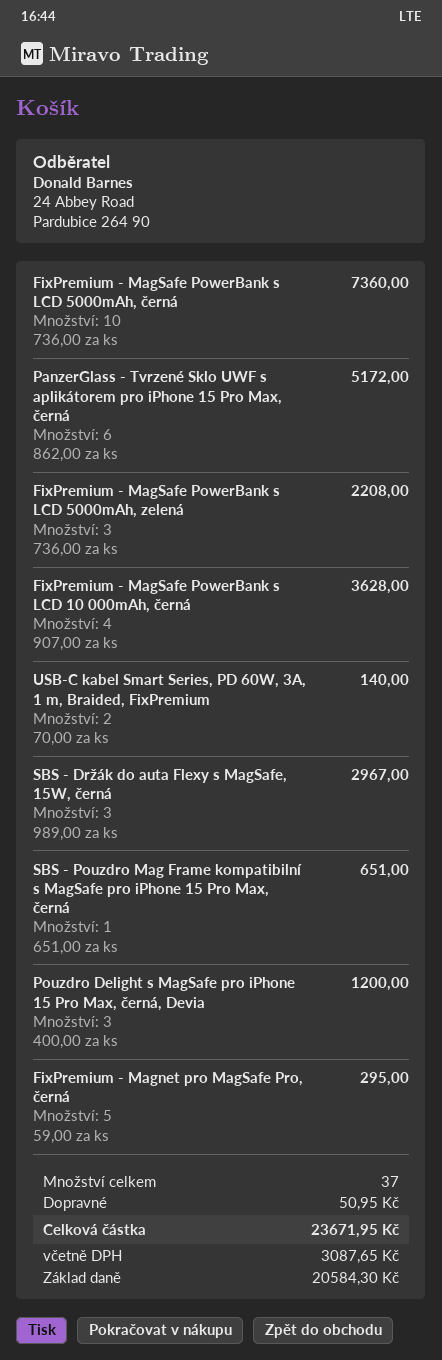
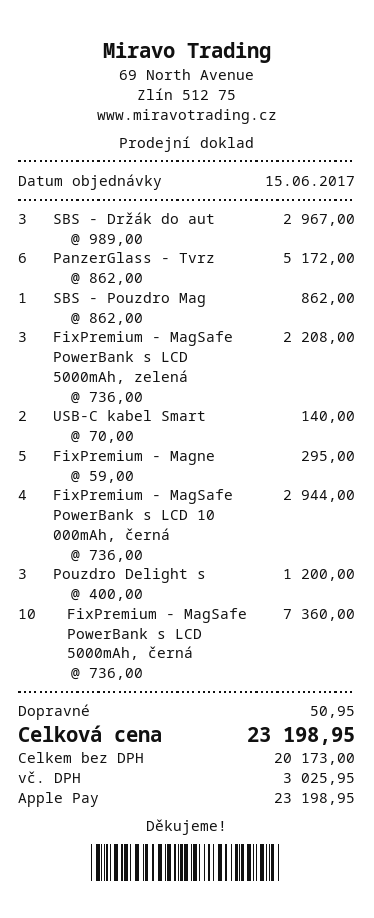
FixPremium - MagSafe PowerBank s LCD 10 000mAh, černá: 4 x 907.00 = 3628.00 -> 4 x 736.00 = 2944.00
SBS - Pouzdro Mag Frame kompatibilní s MagSafe pro iPhone 15 Pro Max, černá: 1 x 651.00 = 651.00 -> 1 x 862.00 = 862.00
net: 20584.30 -> 20173.00
tax: 3087.65 -> 3025.95
total: 23671.95 -> 23198.95

